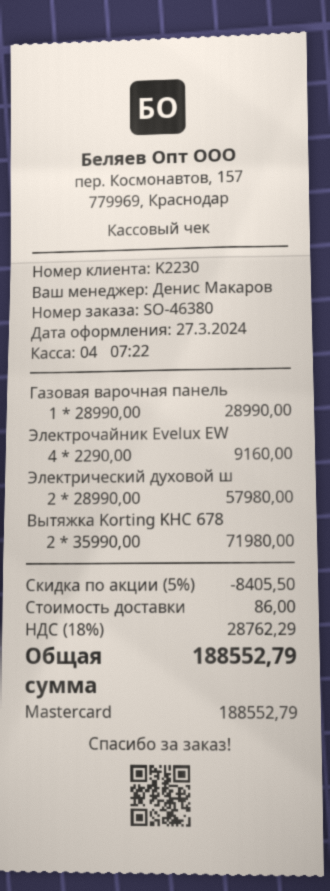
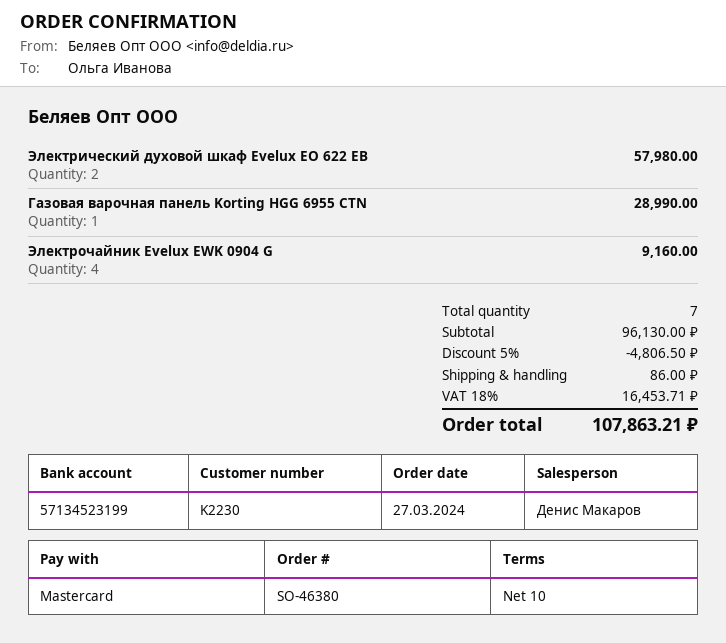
Вытяжка Korting KHC 678: 2 for 71980.00 -> none
discount: 5% = 8405.50 -> 5% = 4806.50
tax: 18% = 28762.29 -> 18% = 16453.71
total: 188552.79 -> 107863.21

